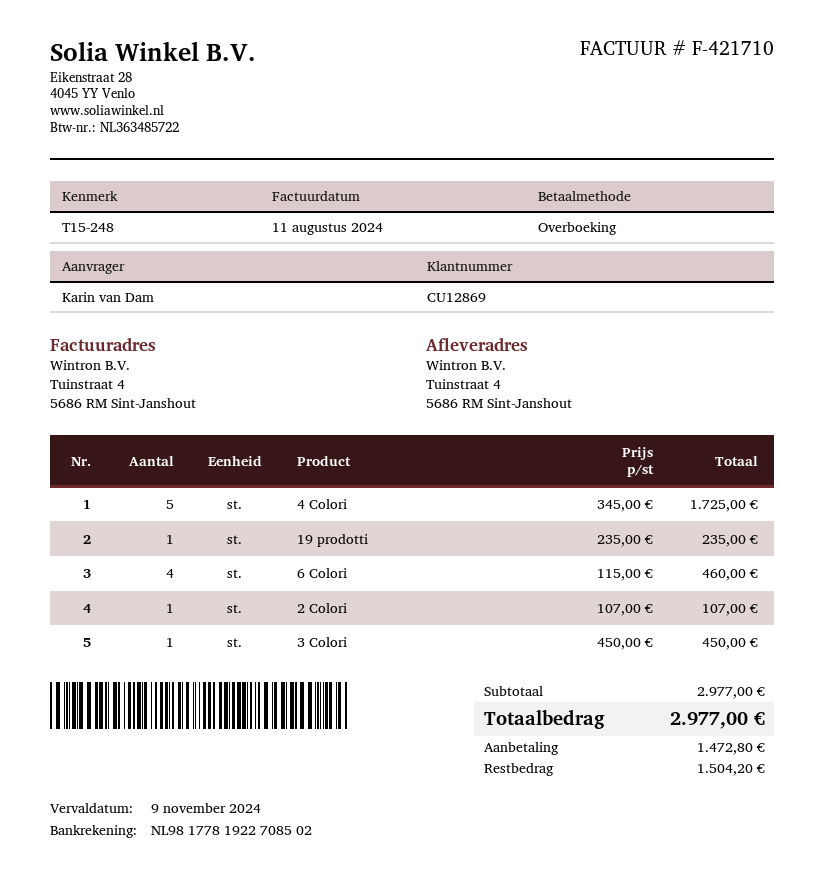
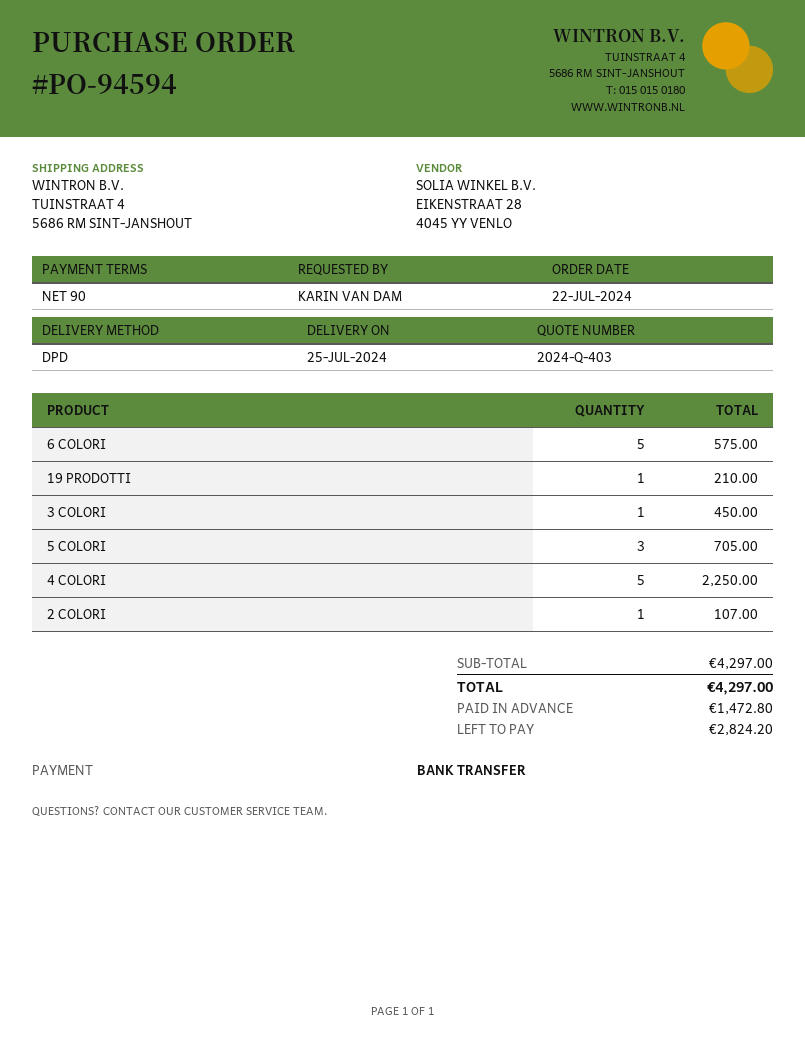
4 Colori: 5 for 1725.00 -> 5 for 2250.00
19 prodotti: 1 for 235.00 -> 1 for 210.00
6 Colori: 4 for 460.00 -> 5 for 575.00
5 COLORI: none -> 3 for 705.00
subtotal: 2977.00 -> 4297.00
total: 2977.00 -> 4297.00
balance: 1504.20 -> 2824.20

